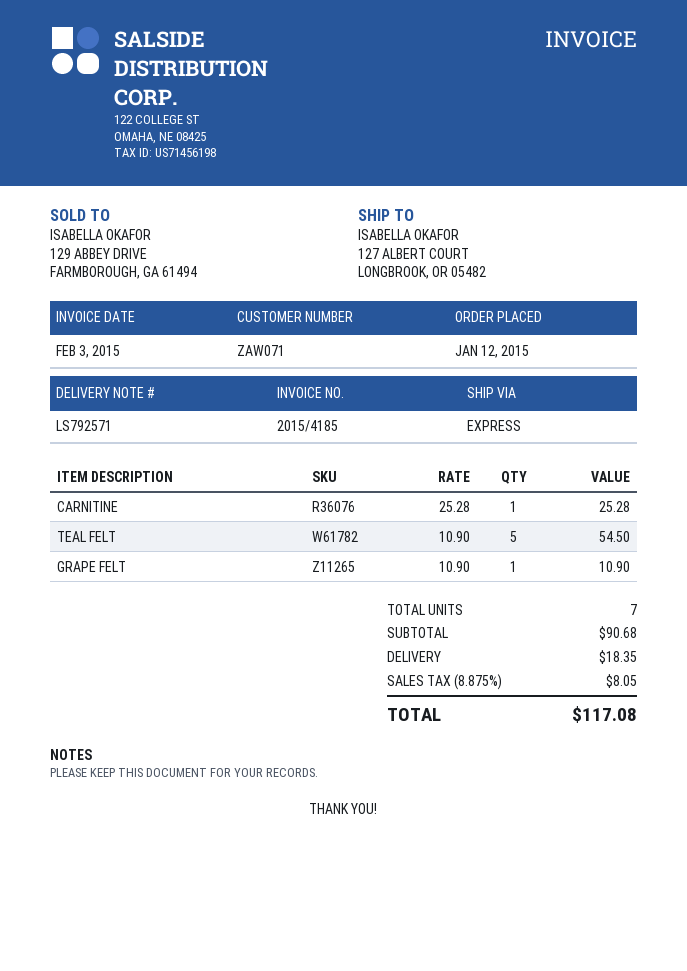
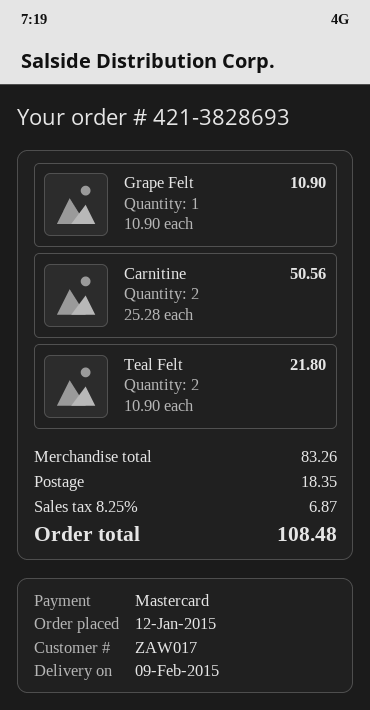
customer number: ZAW071 -> ZAW017
CARNITINE: 1 x 25.28 = 25.28 -> 2 x 25.28 = 50.56
TEAL FELT: 5 x 10.90 = 54.50 -> 2 x 10.90 = 21.80
subtotal: 90.68 -> 83.26
tax: 8.875% = 8.05 -> 8.25% = 6.87
total: 117.08 -> 108.48

